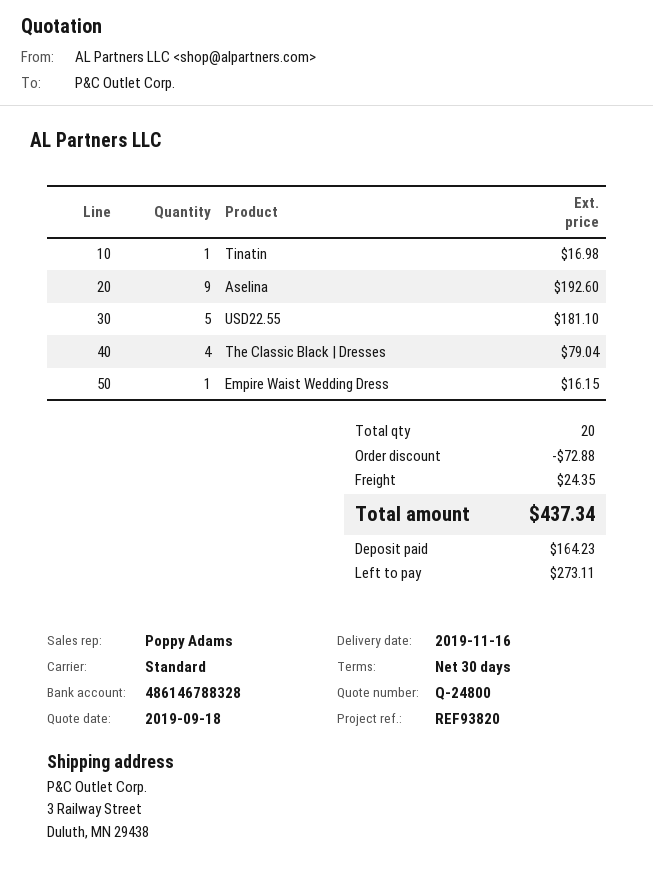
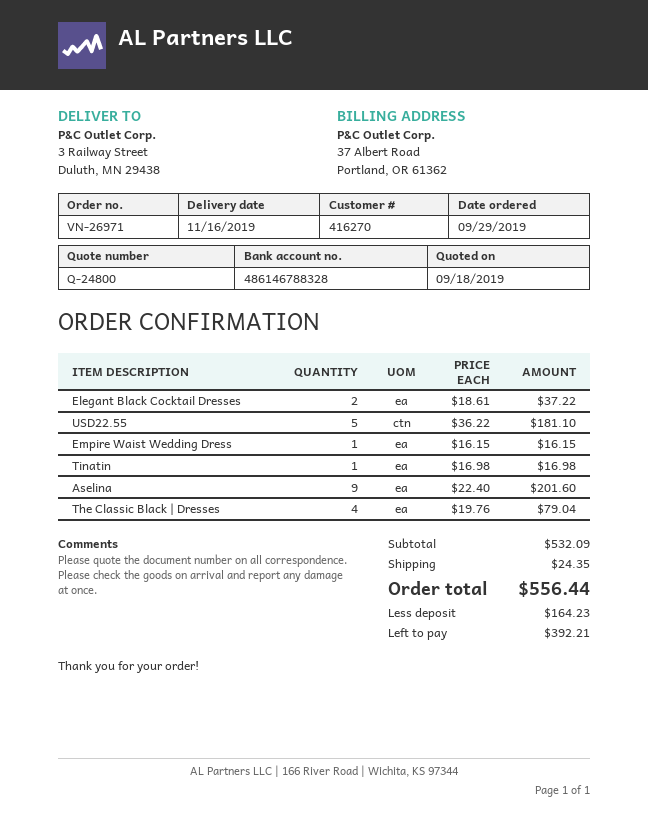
Aselina: 9 for 192.60 -> 9 for 201.60
Elegant Black Cocktail Dresses: none -> 2 for 37.22
discount: 72.88 -> none
total: 437.34 -> 556.44
balance: 273.11 -> 392.21

